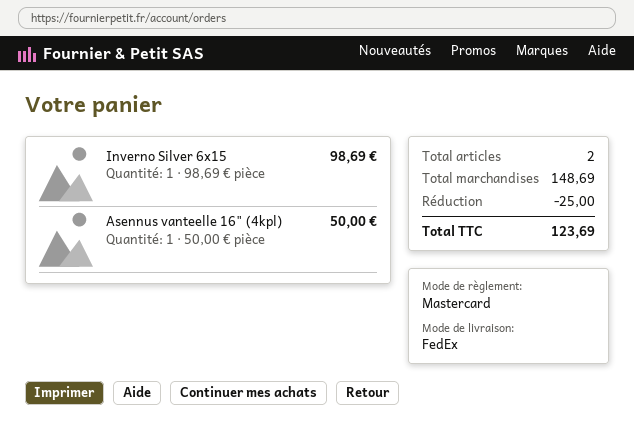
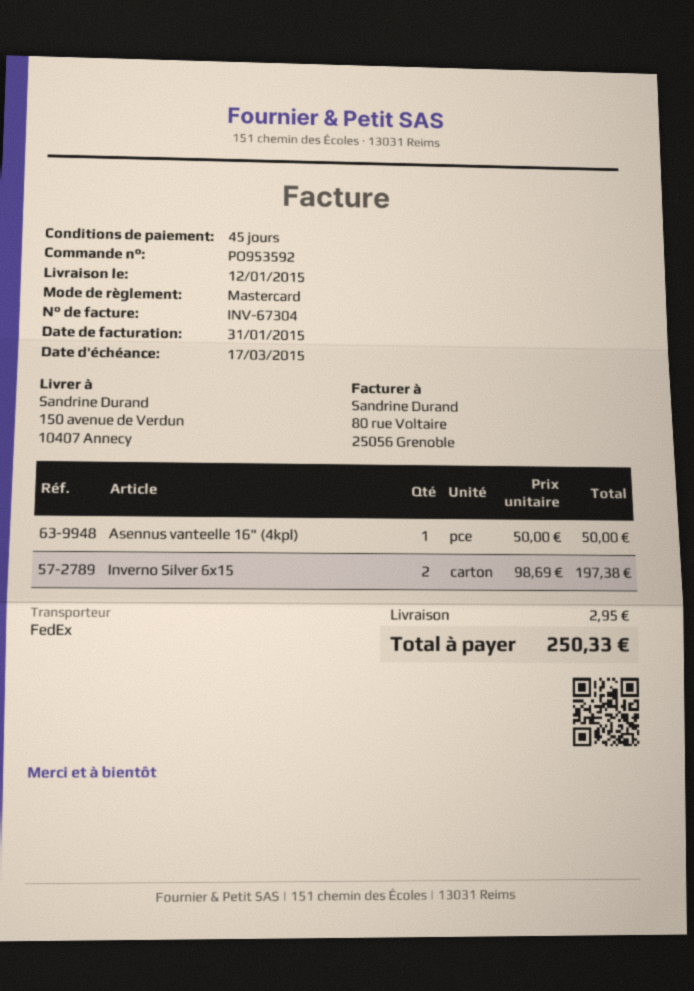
Inverno Silver 6x15: 1 x 98.69 = 98.69 -> 2 x 98.69 = 197.38
discount: 25.00 -> none
shipping: none -> 2.95
total: 123.69 -> 250.33

